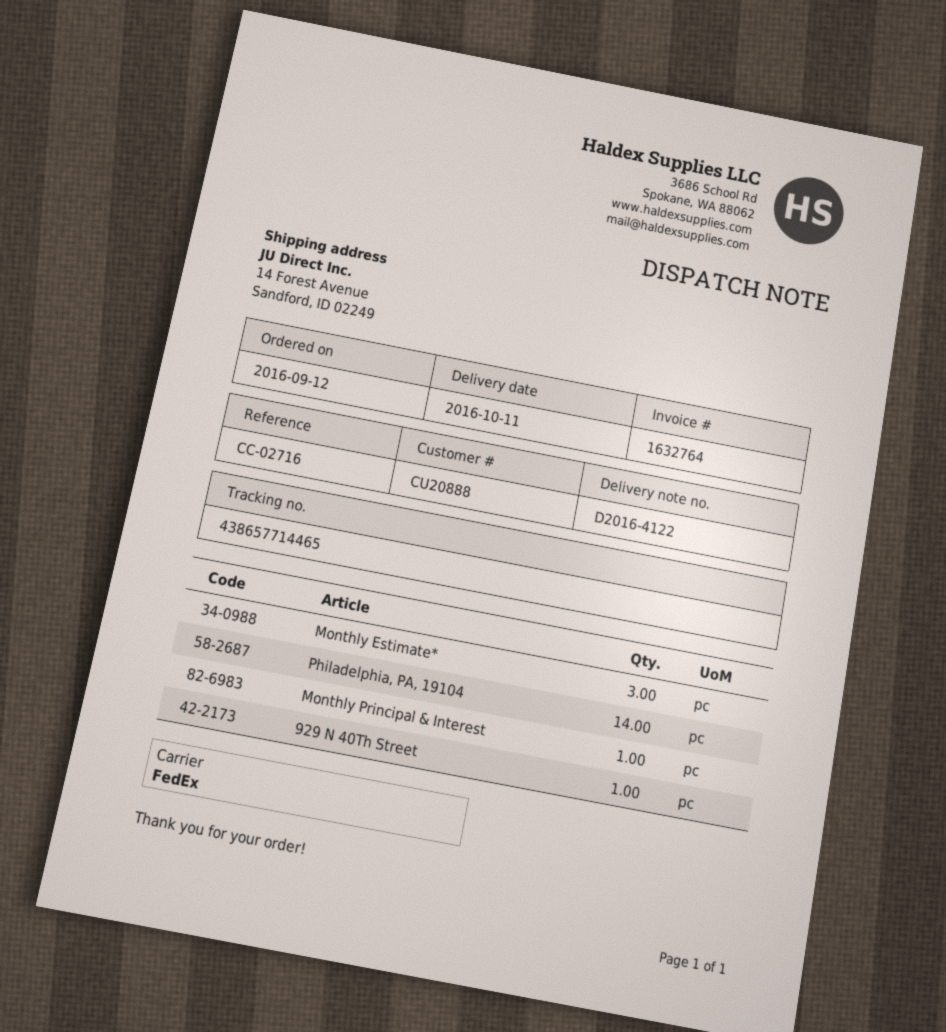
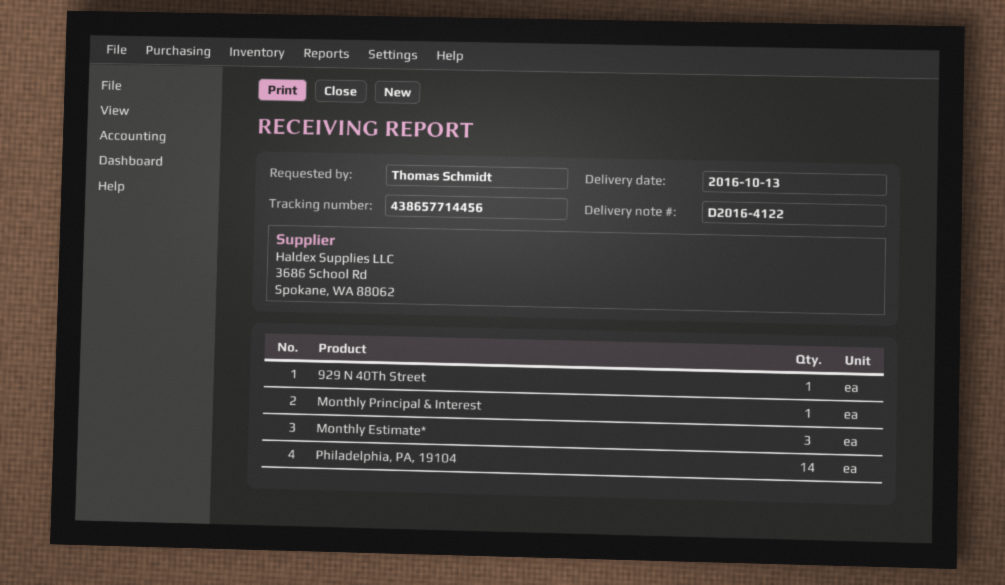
delivery date: 2016-10-11 -> 2016-10-13
tracking number: 438657714465 -> 438657714456

